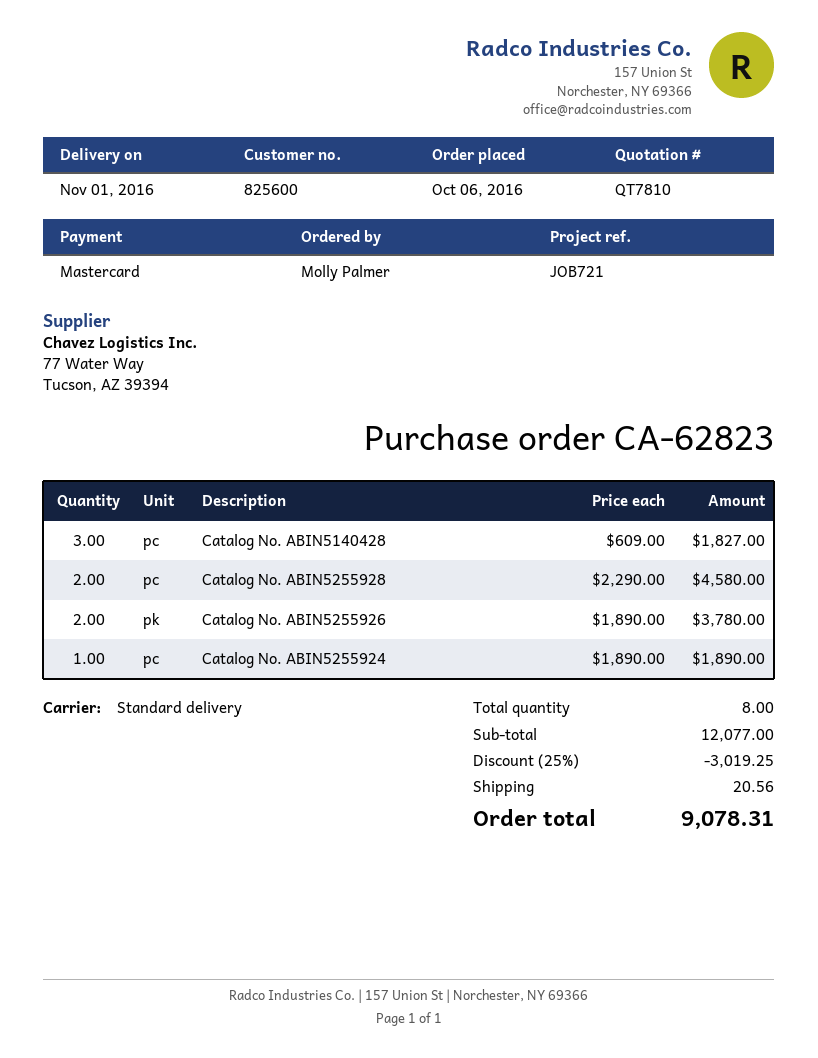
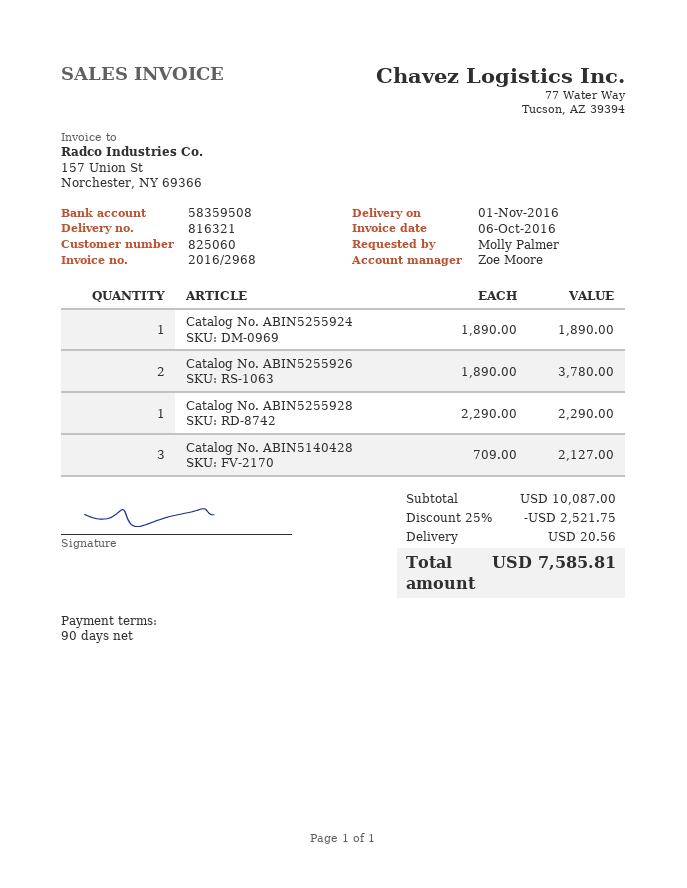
customer number: 825600 -> 825060
Catalog No. ABIN5140428: 3 x 609.00 = 1827.00 -> 3 x 709.00 = 2127.00
Catalog No. ABIN5255928: 2 x 2290.00 = 4580.00 -> 1 x 2290.00 = 2290.00
subtotal: 12077.00 -> 10087.00
discount: 25% = 3019.25 -> 25% = 2521.75
total: 9078.31 -> 7585.81

